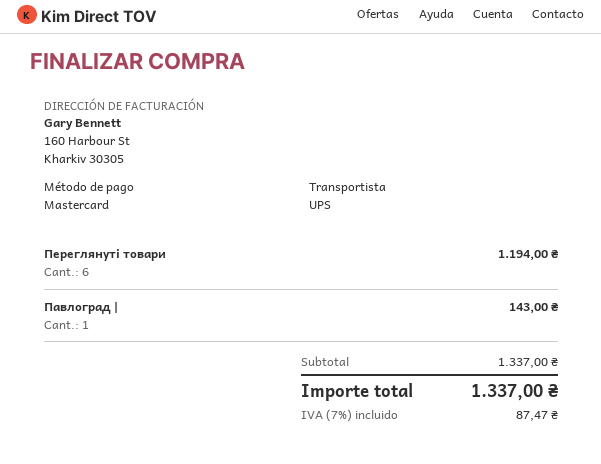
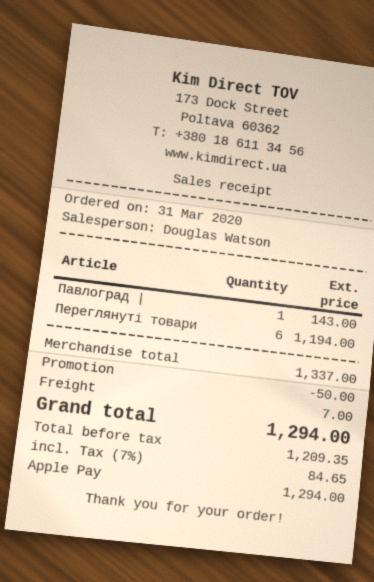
payment method: Mastercard -> Apple Pay
discount: none -> 50.00
shipping: none -> 7.00
tax: 7% = 87.47 -> 7% = 84.65
total: 1337.00 -> 1294.00

